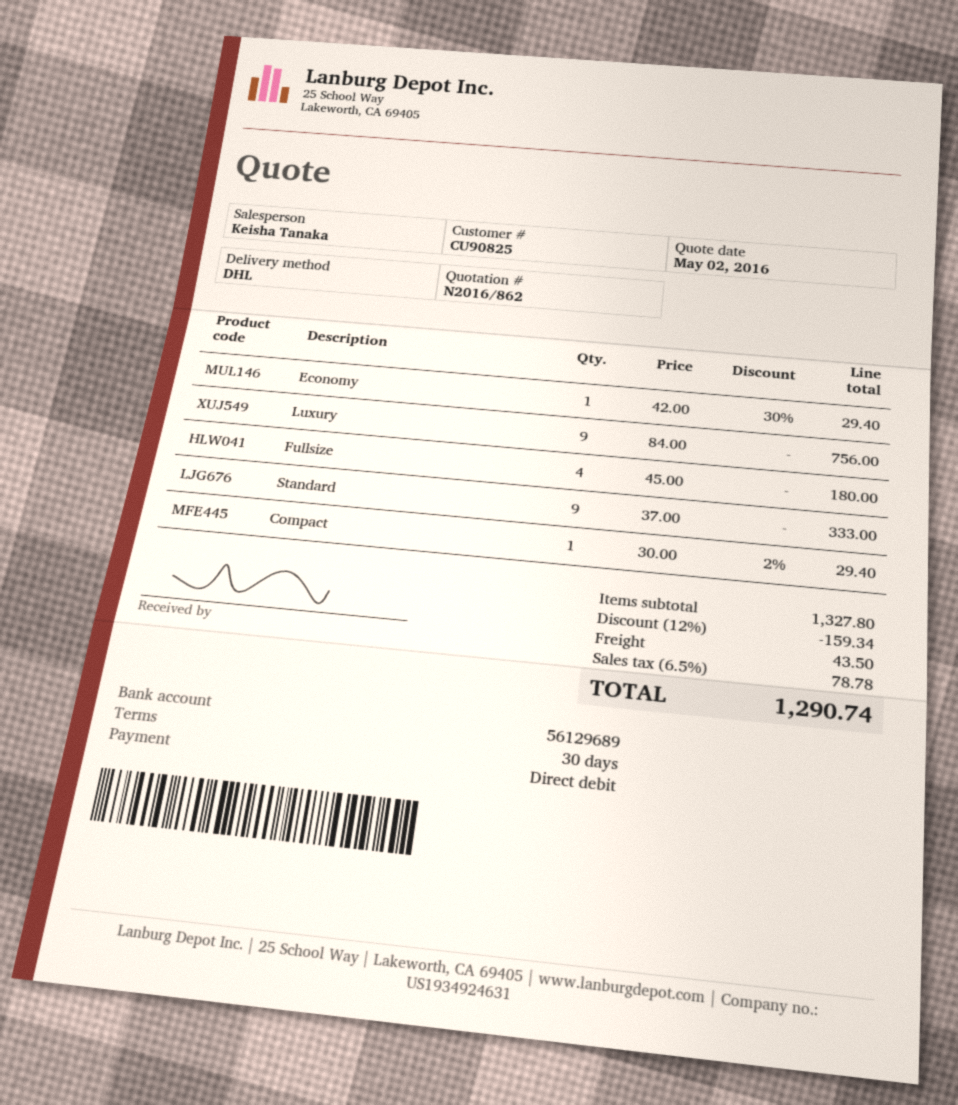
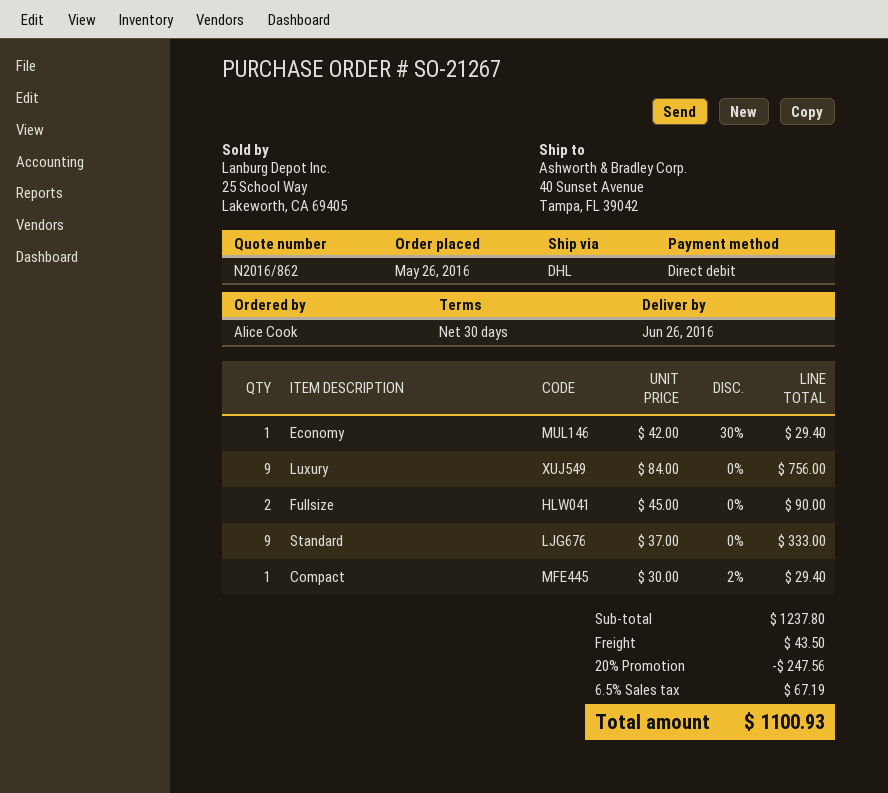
Fullsize: 4 x 45.00 = 180.00 -> 2 x 45.00 = 90.00
subtotal: 1327.80 -> 1237.80
discount: 12% = 159.34 -> 20% = 247.56
tax: 6.5% = 78.78 -> 6.5% = 67.19
total: 1290.74 -> 1100.93

